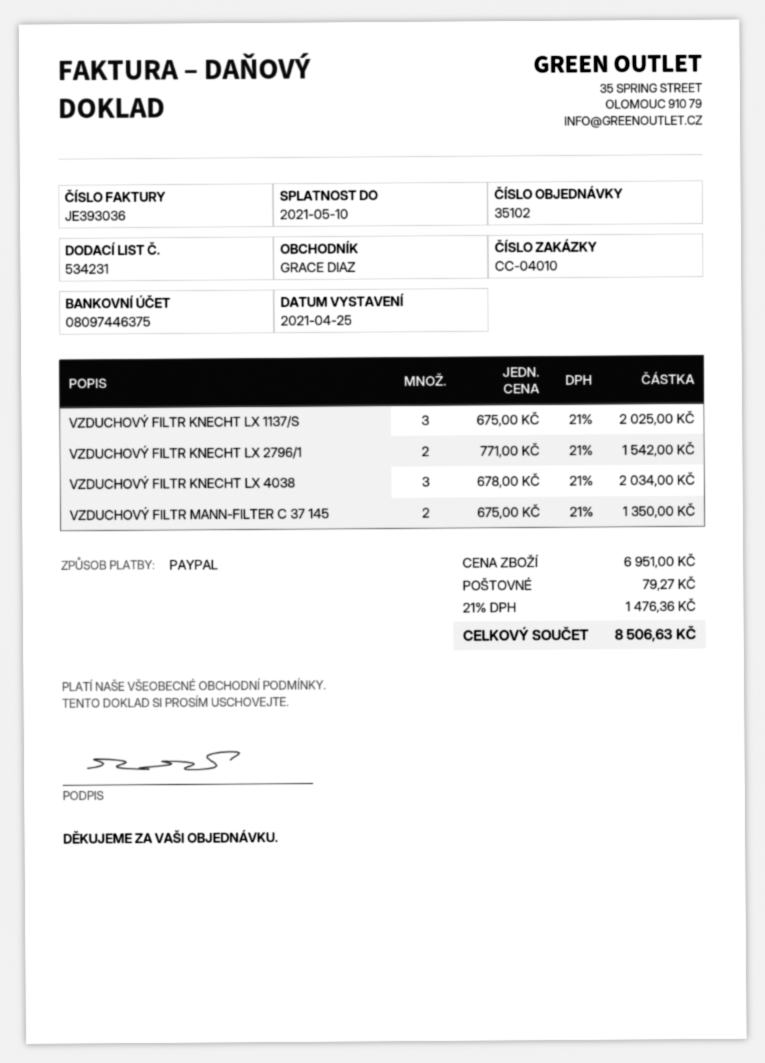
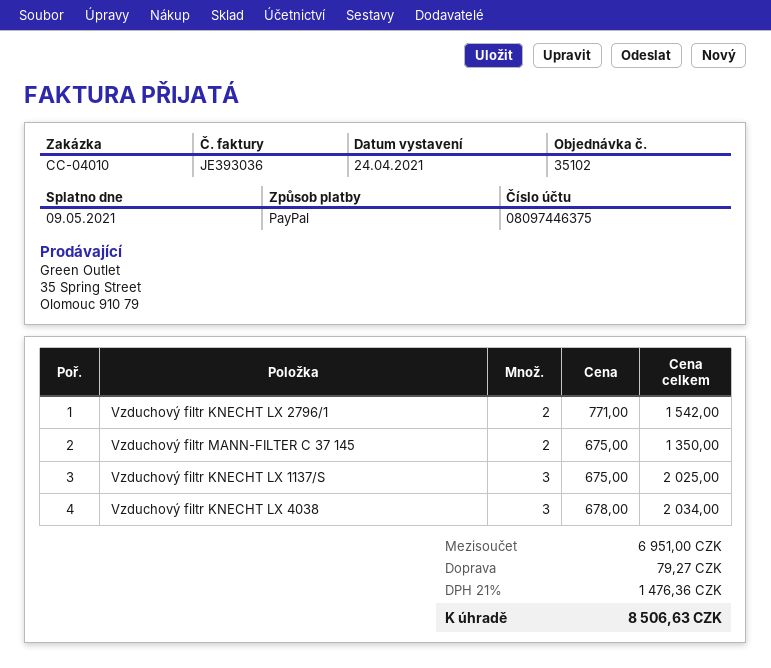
invoice date: 2021-04-25 -> 2021-04-24
due date: 2021-05-10 -> 2021-05-09

